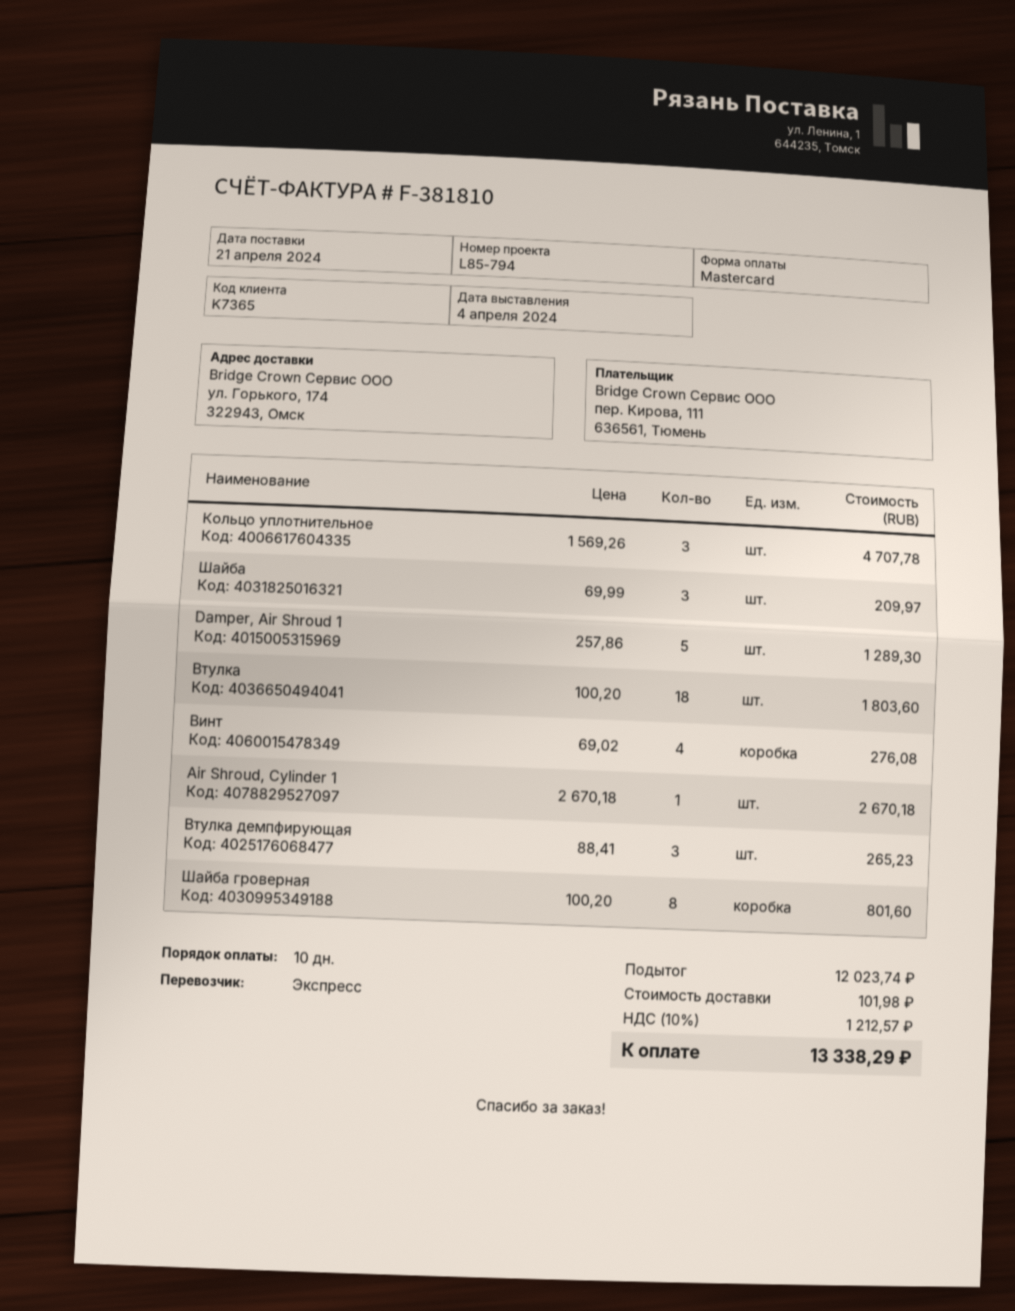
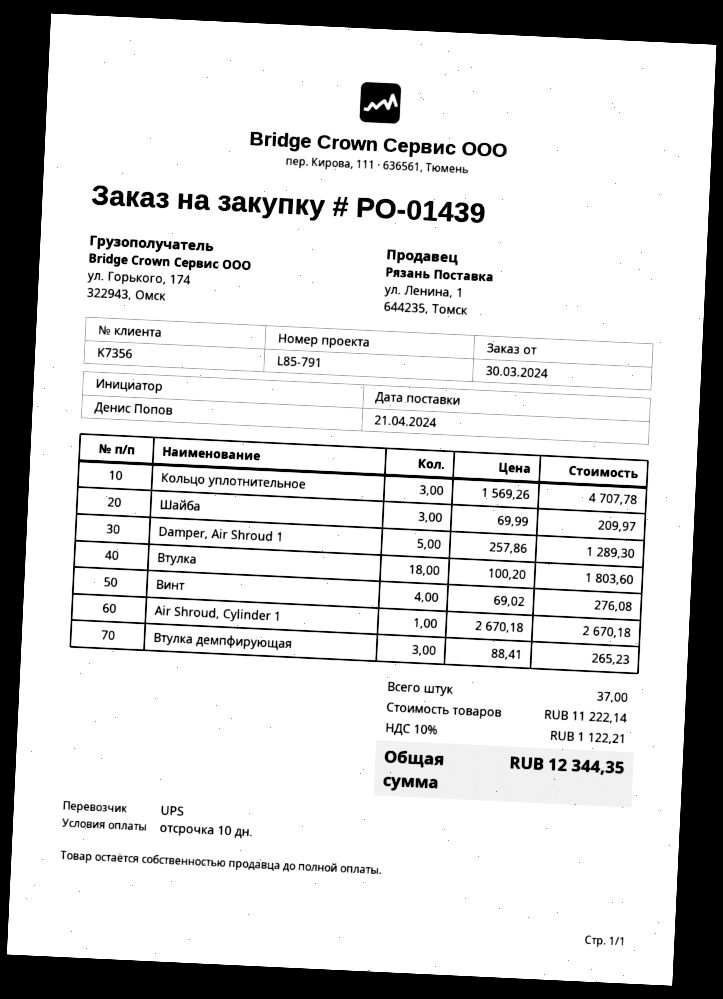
customer number: K7365 -> K7356
reference: L85-794 -> L85-791
shipping method: express -> UPS
Шайба гроверная: 8 x 100.20 = 801.60 -> none
subtotal: 12023.74 -> 11222.14
shipping: 101.98 -> none
tax: 10% = 1212.57 -> 10% = 1122.21
total: 13338.29 -> 12344.35

